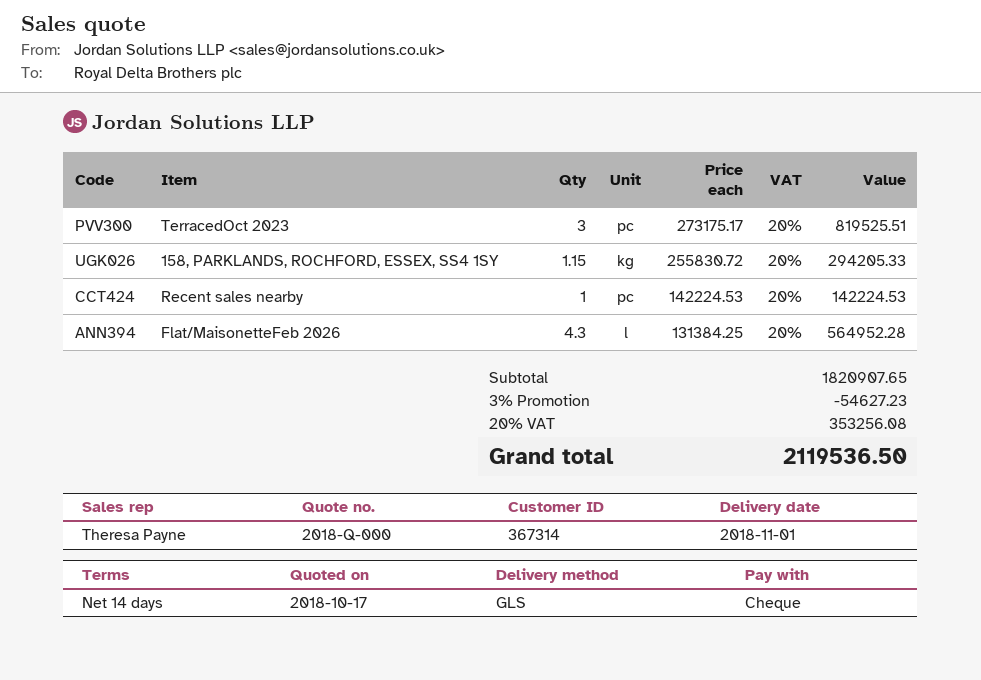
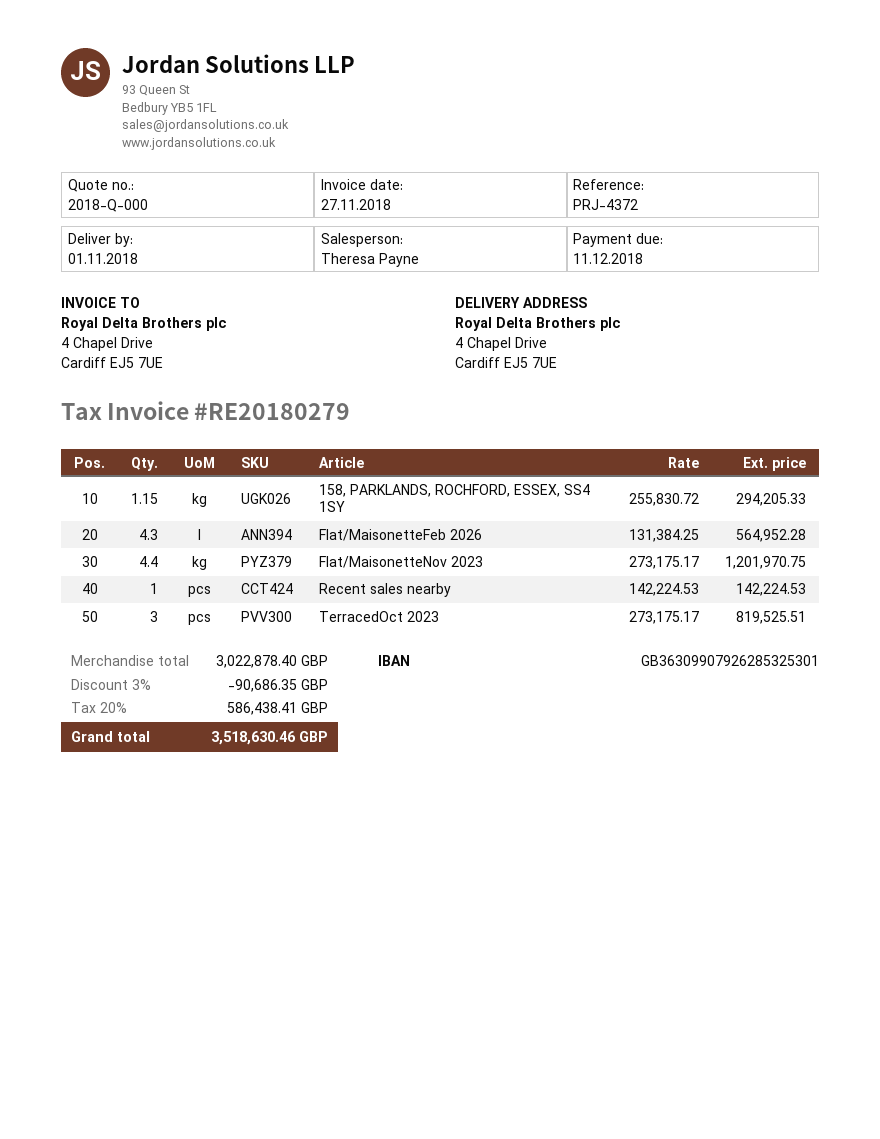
Flat/MaisonetteNov 2023: none -> 4.4 x 273175.17 = 1201970.75
subtotal: 1820907.65 -> 3022878.40
discount: 3% = 54627.23 -> 3% = 90686.35
tax: 20% = 353256.08 -> 20% = 586438.41
total: 2119536.50 -> 3518630.46

